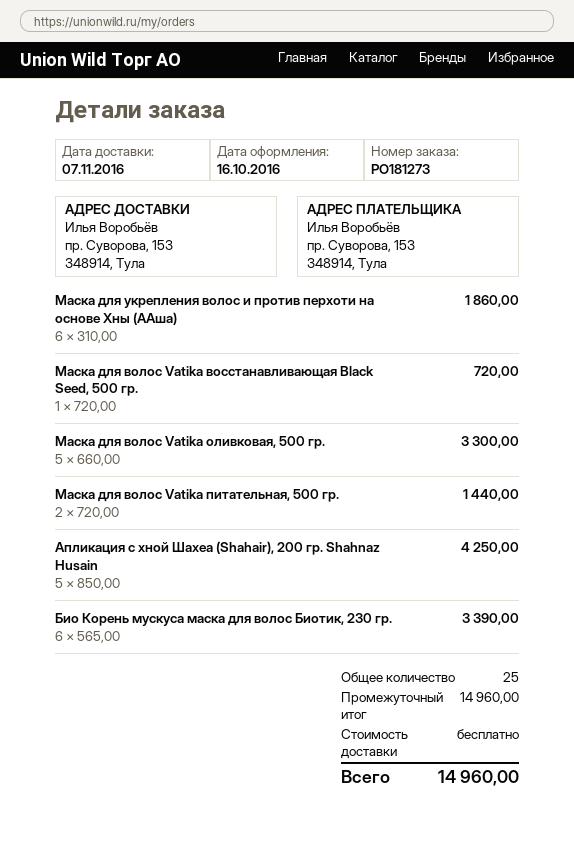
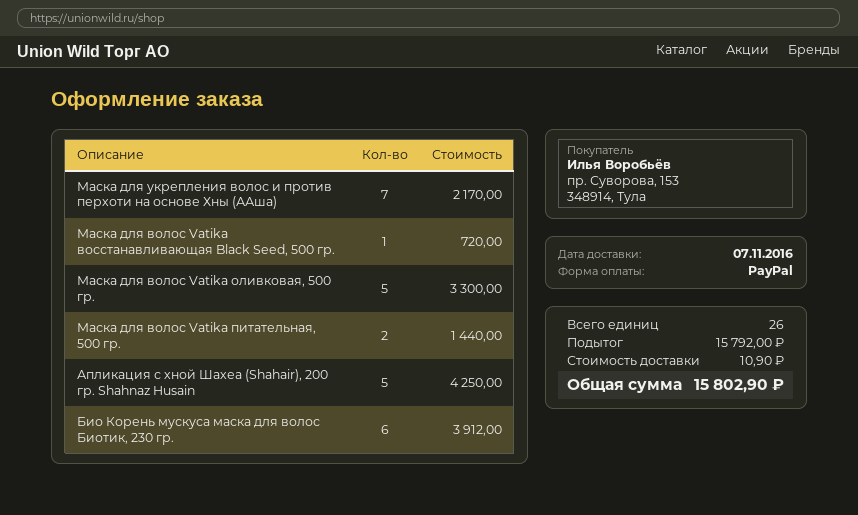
Маска для укрепления волос и против перхоти на основе Хны (ААша): 6 for 1860.00 -> 7 for 2170.00
Био Корень мускуса маска для волос Биотик, 230 гр.: 6 for 3390.00 -> 6 for 3912.00
total quantity: 25 -> 26
subtotal: 14960.00 -> 15792.00
shipping: 0.00 -> 10.90
total: 14960.00 -> 15802.90

